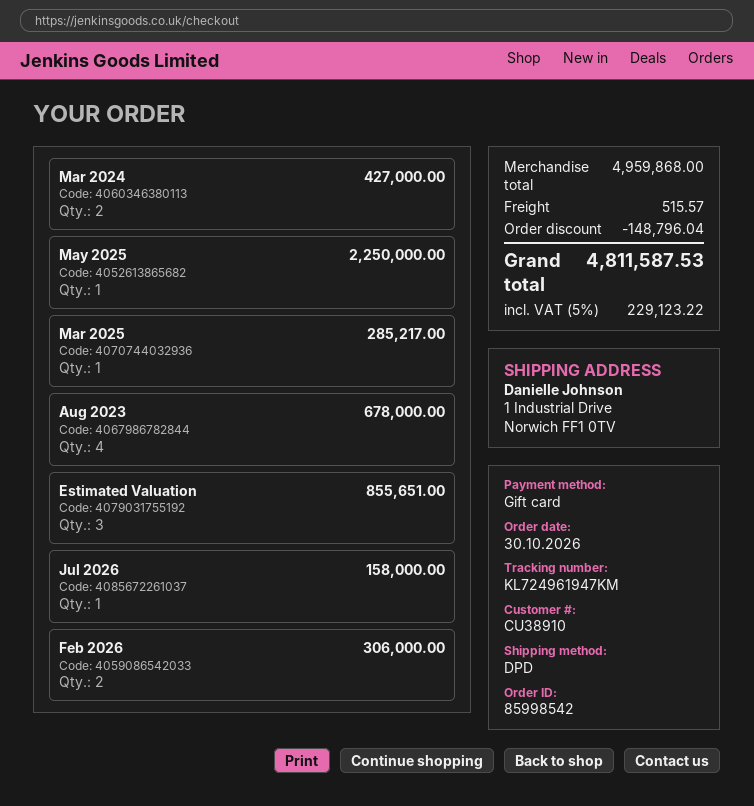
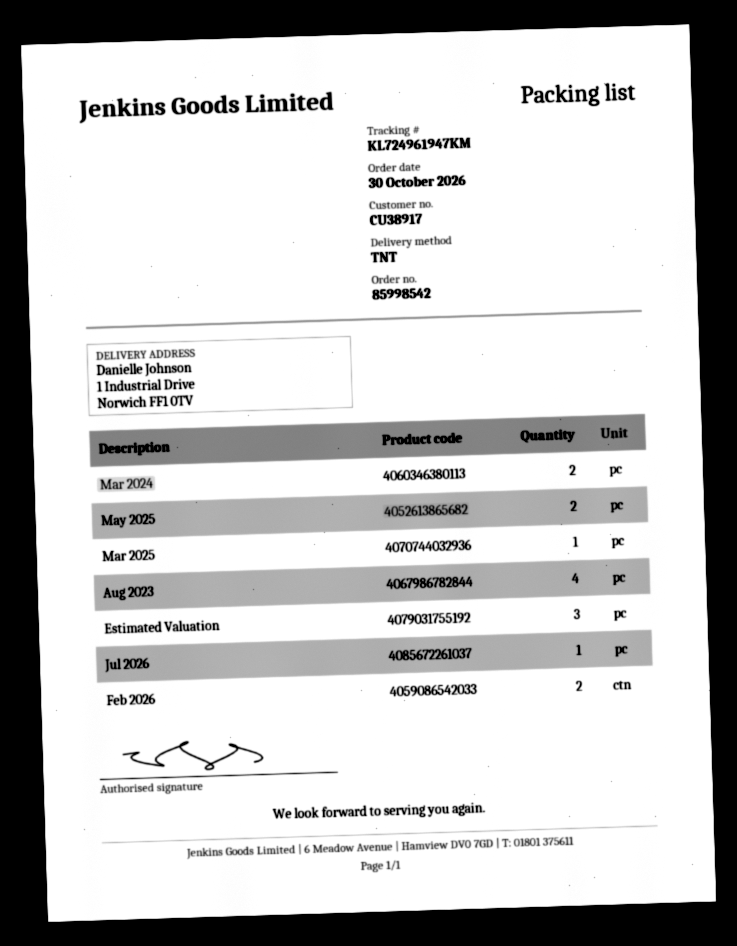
customer number: CU38910 -> CU38917
shipping method: DPD -> TNT
May 2025: 1 -> 2

